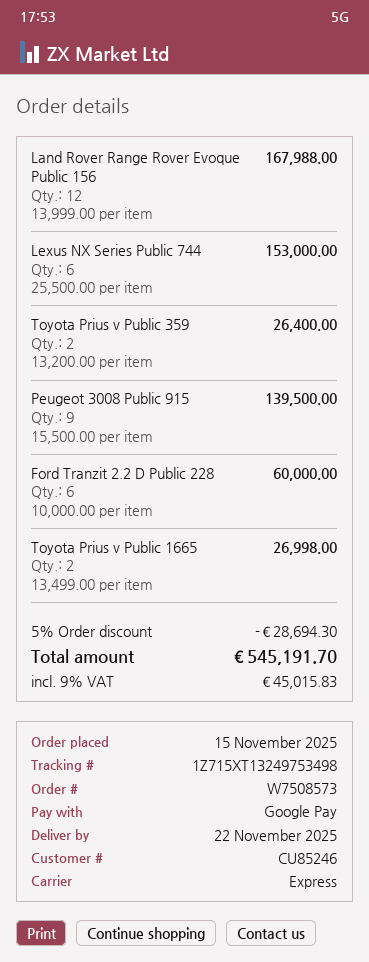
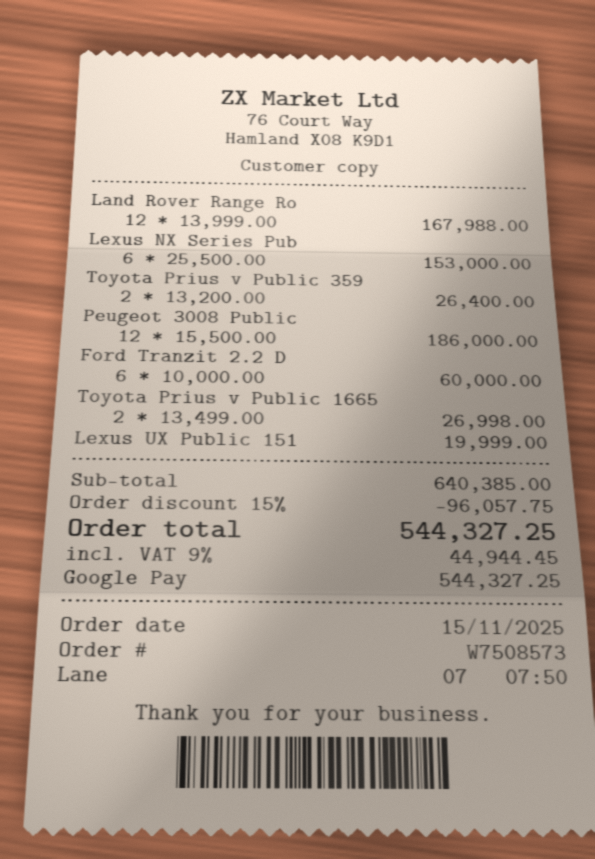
Peugeot 3008 Public 915: 9 x 15500.00 = 139500.00 -> 12 x 15500.00 = 186000.00
Lexus UX Public 151: none -> 1 x 19999.00 = 19999.00
discount: 5% = 28694.30 -> 15% = 96057.75
tax: 9% = 45015.83 -> 9% = 44944.45
total: 545191.70 -> 544327.25

